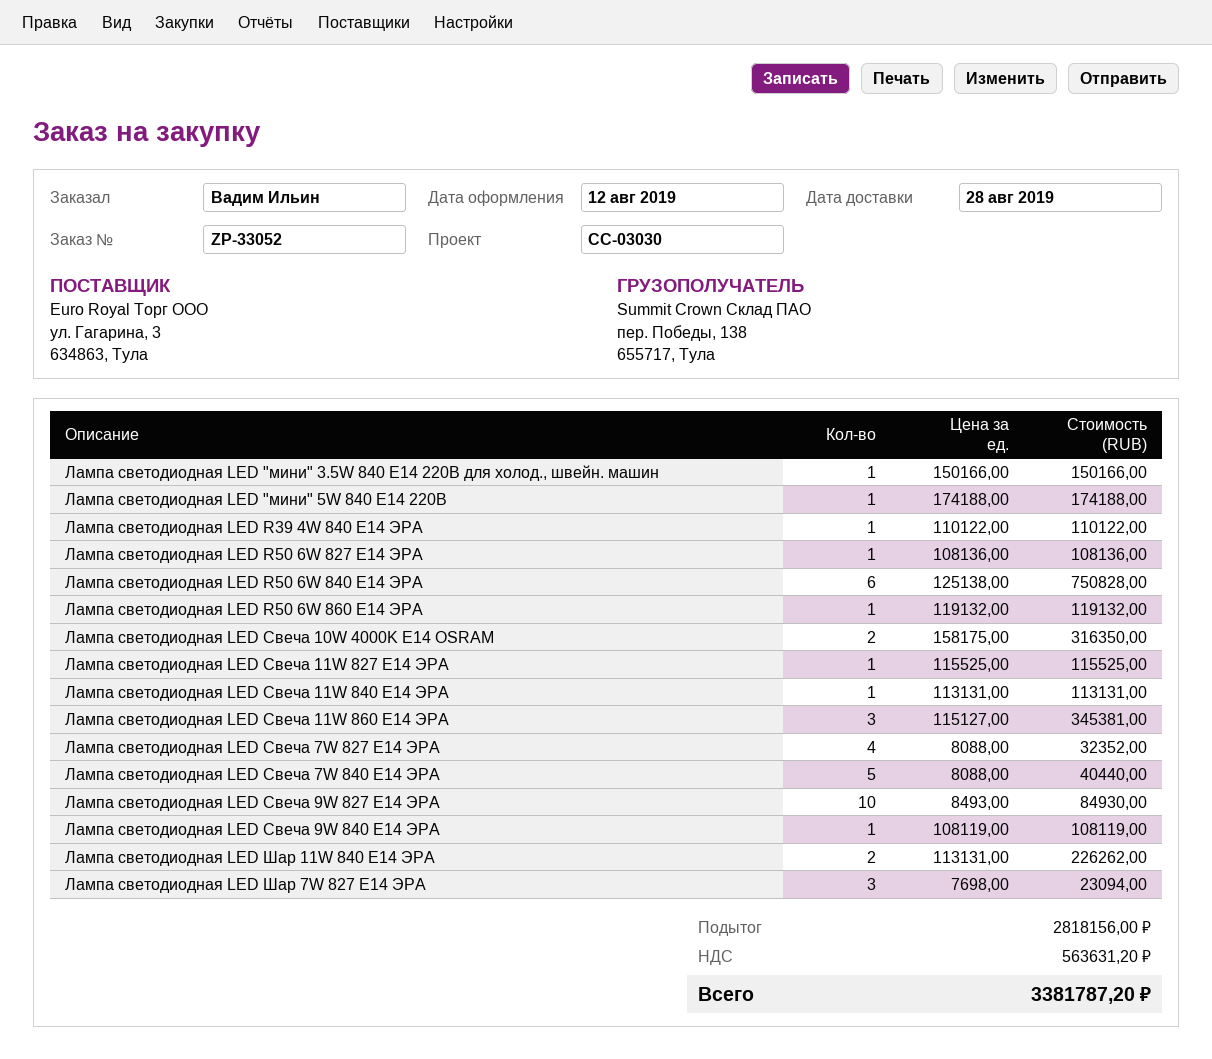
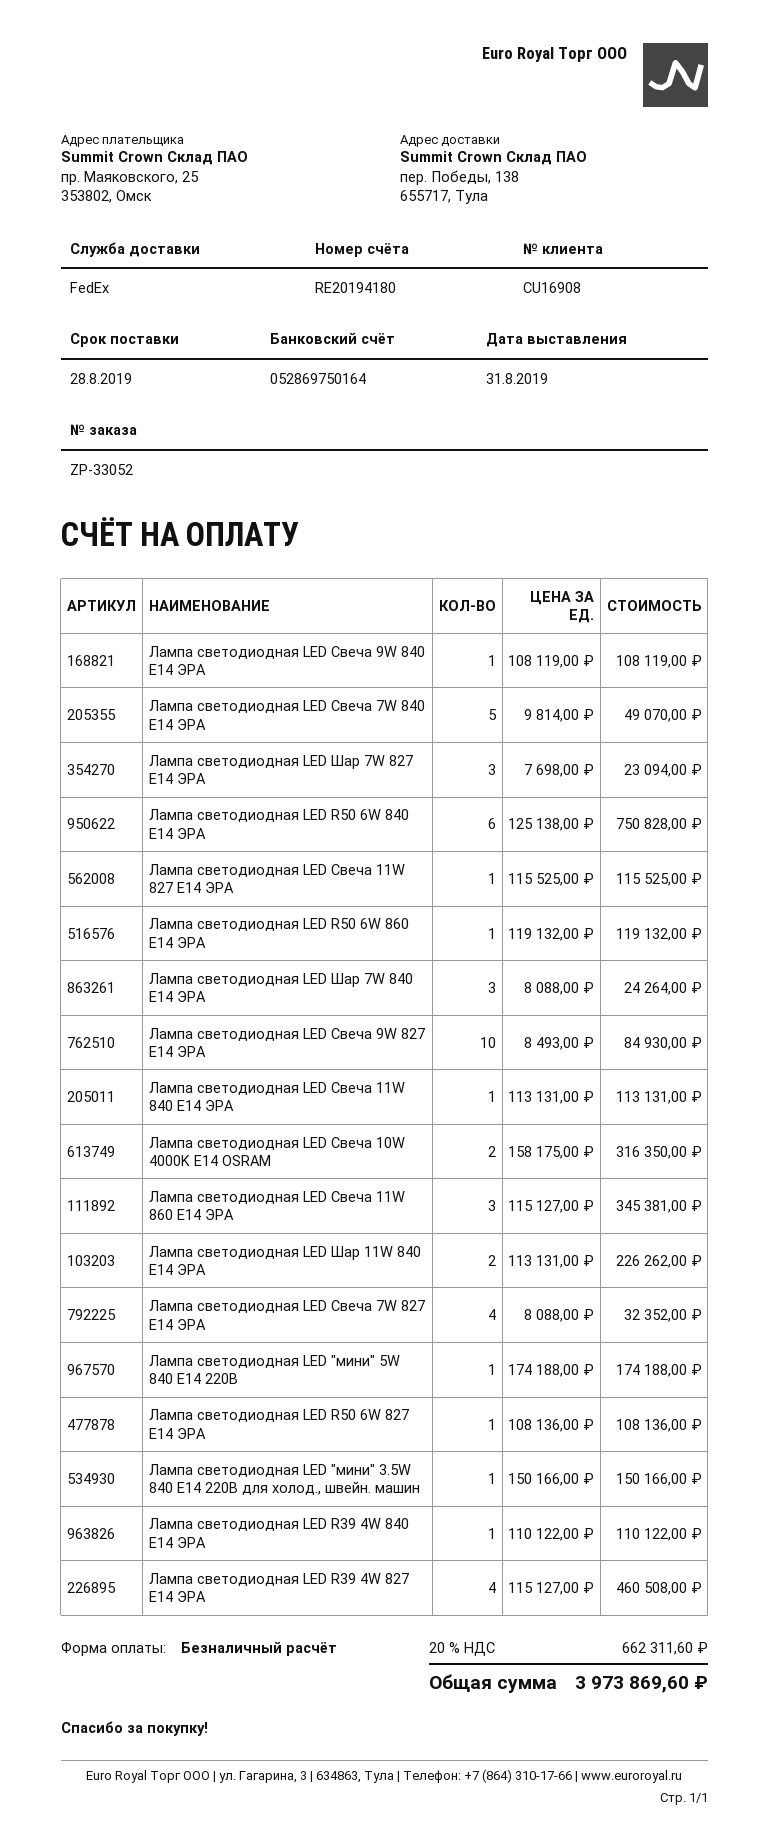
Лампа светодиодная LED Свеча 7W 840 E14 ЭРА: 5 x 8088.00 = 40440.00 -> 5 x 9814.00 = 49070.00
Лампа светодиодная LED Шар 7W 840 E14 ЭРА: none -> 3 x 8088.00 = 24264.00
Лампа светодиодная LED R39 4W 827 E14 ЭРА: none -> 4 x 115127.00 = 460508.00
tax: 563631.20 -> 662311.60
total: 3381787.20 -> 3973869.60

